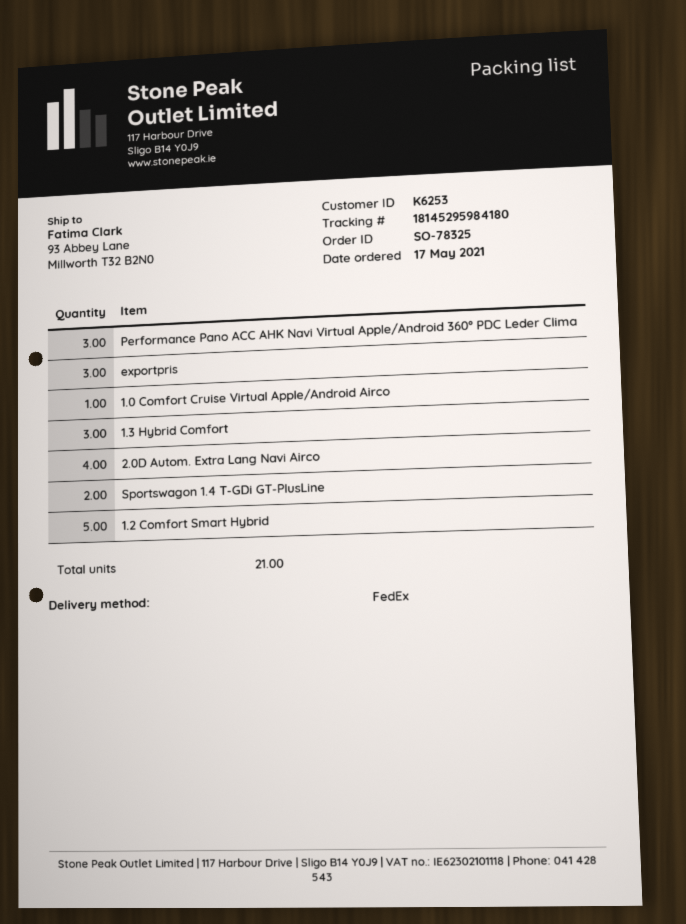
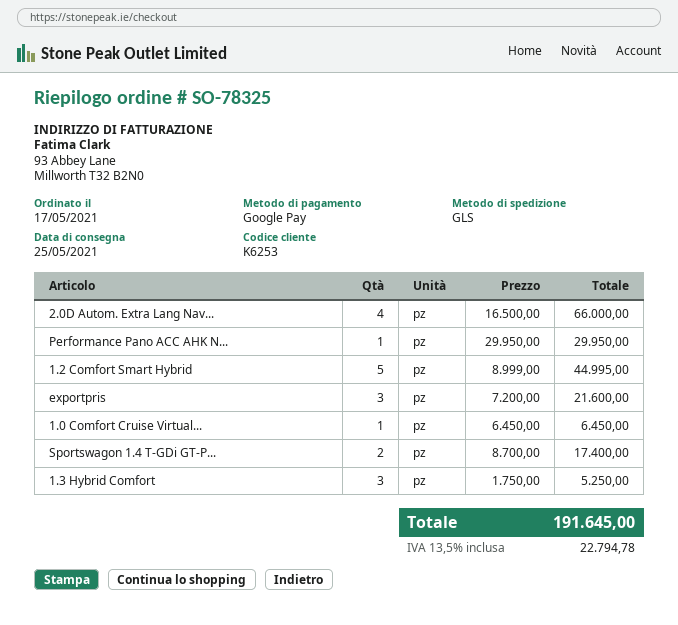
shipping method: FedEx -> GLS
Performance Pano ACC AHK Navi Virtual Apple/Android 360° PDC Leder Clima: 3 -> 1

